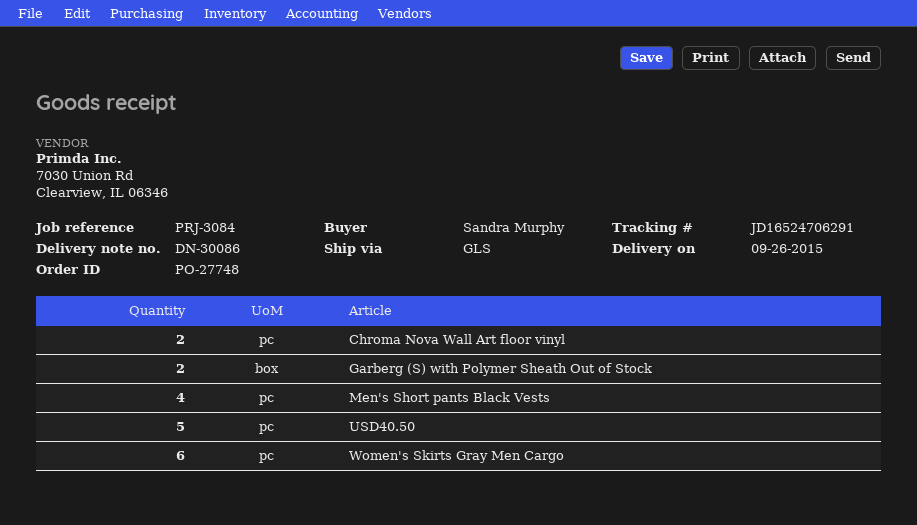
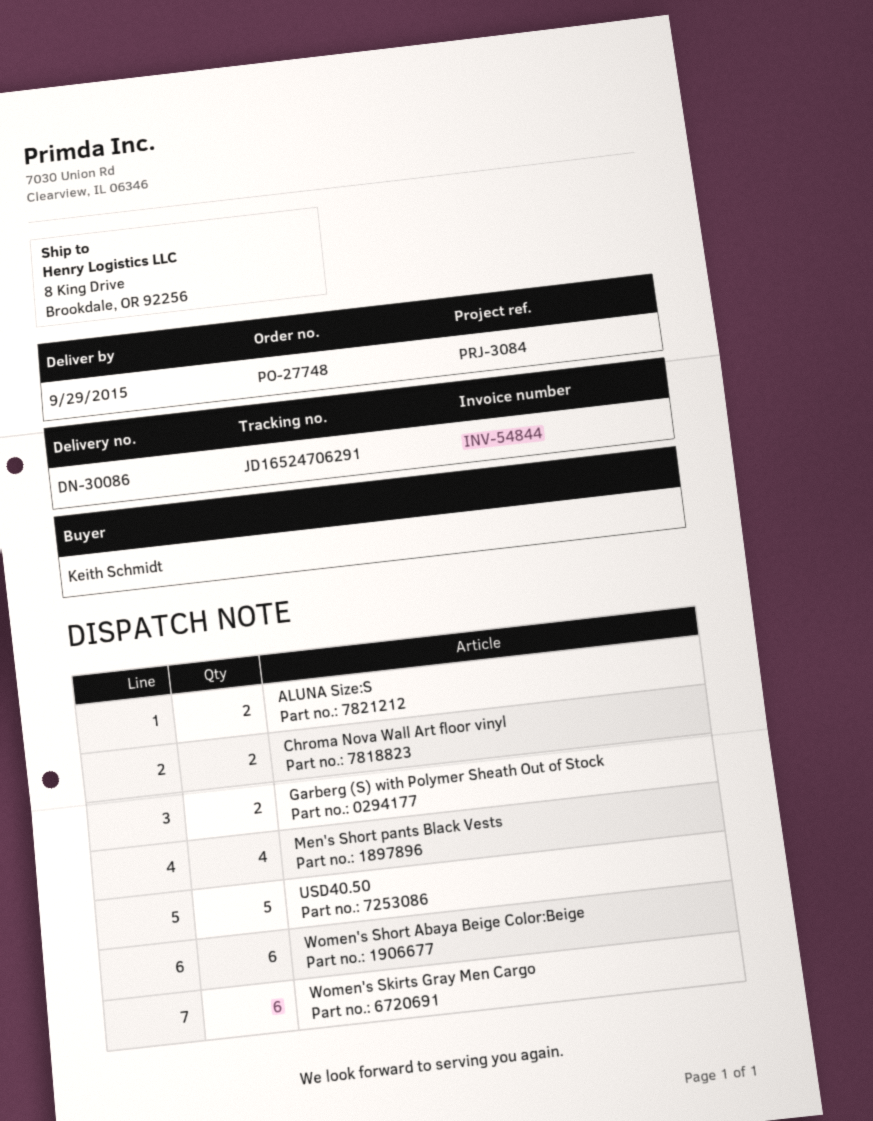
delivery date: 2015-09-26 -> 2015-09-29
ordered by: Sandra Murphy -> Keith Schmidt
ALUNA Size:S: none -> 2
Women's Short Abaya Beige Color:Beige: none -> 6

